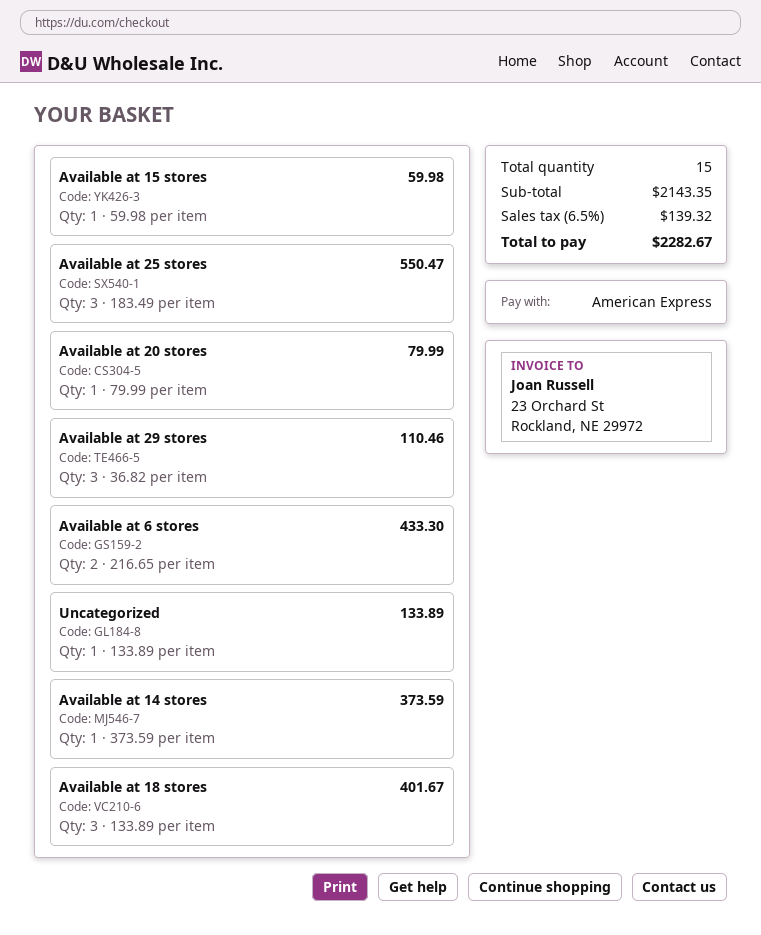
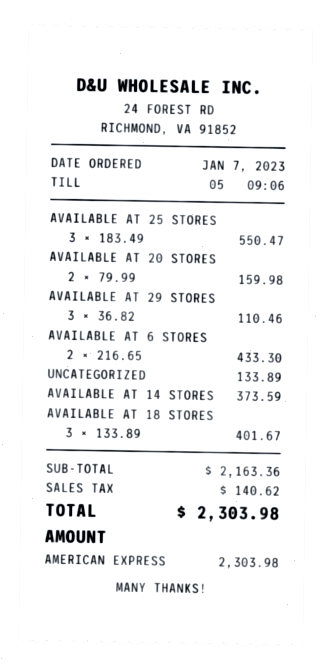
Available at 15 stores: 1 x 59.98 = 59.98 -> none
Available at 20 stores: 1 x 79.99 = 79.99 -> 2 x 79.99 = 159.98
subtotal: 2143.35 -> 2163.36
tax: 139.32 -> 140.62
total: 2282.67 -> 2303.98

